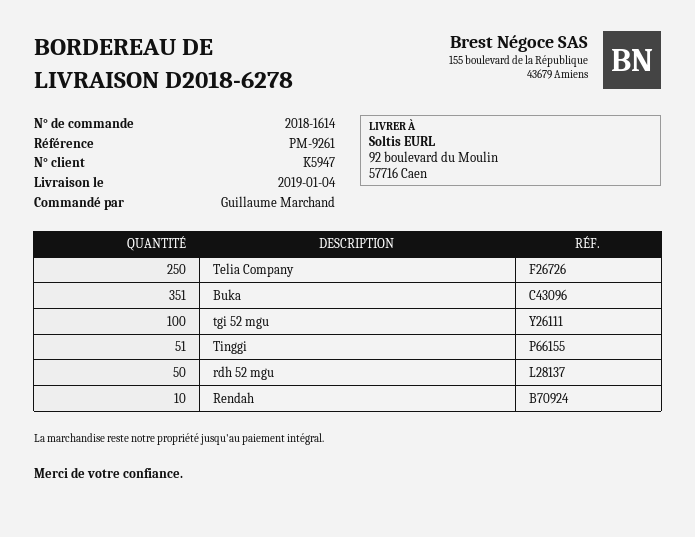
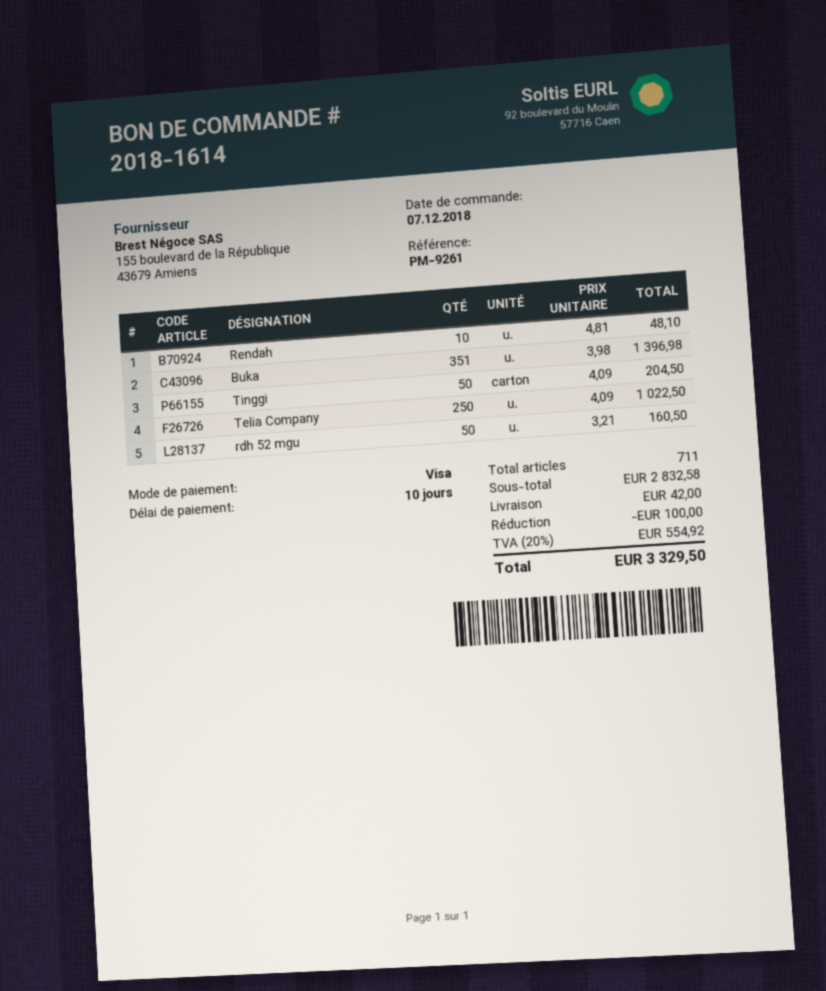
tgi 52 mgu: 100 -> none
Tinggi: 51 -> 50

